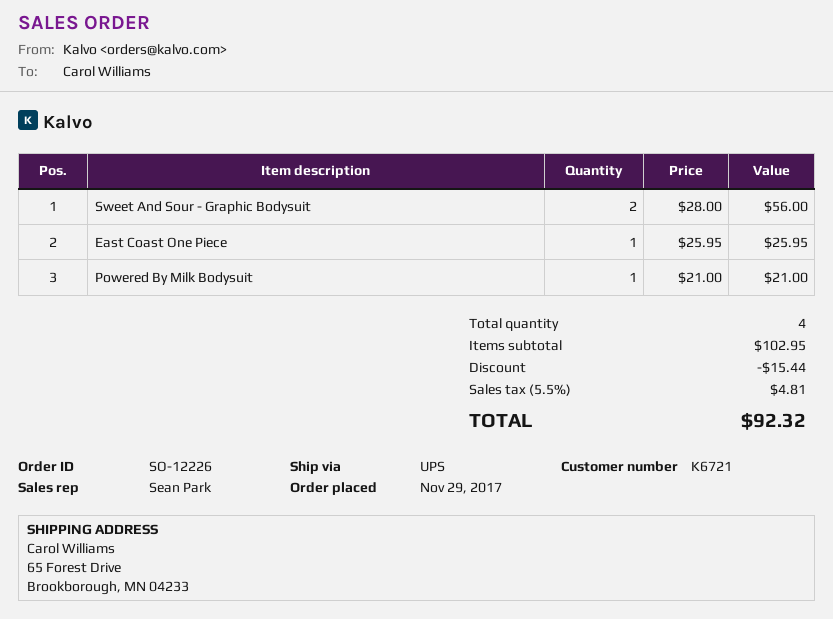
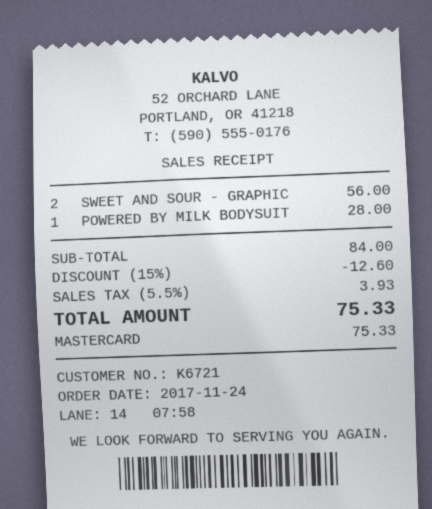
order date: 2017-11-29 -> 2017-11-24
East Coast One Piece: 1 for 25.95 -> none
Powered By Milk Bodysuit: 1 for 21.00 -> 1 for 28.00
subtotal: 102.95 -> 84.00
discount: 15.44 -> 12.60
tax: 5.5% = 4.81 -> 5.5% = 3.93
total: 92.32 -> 75.33

